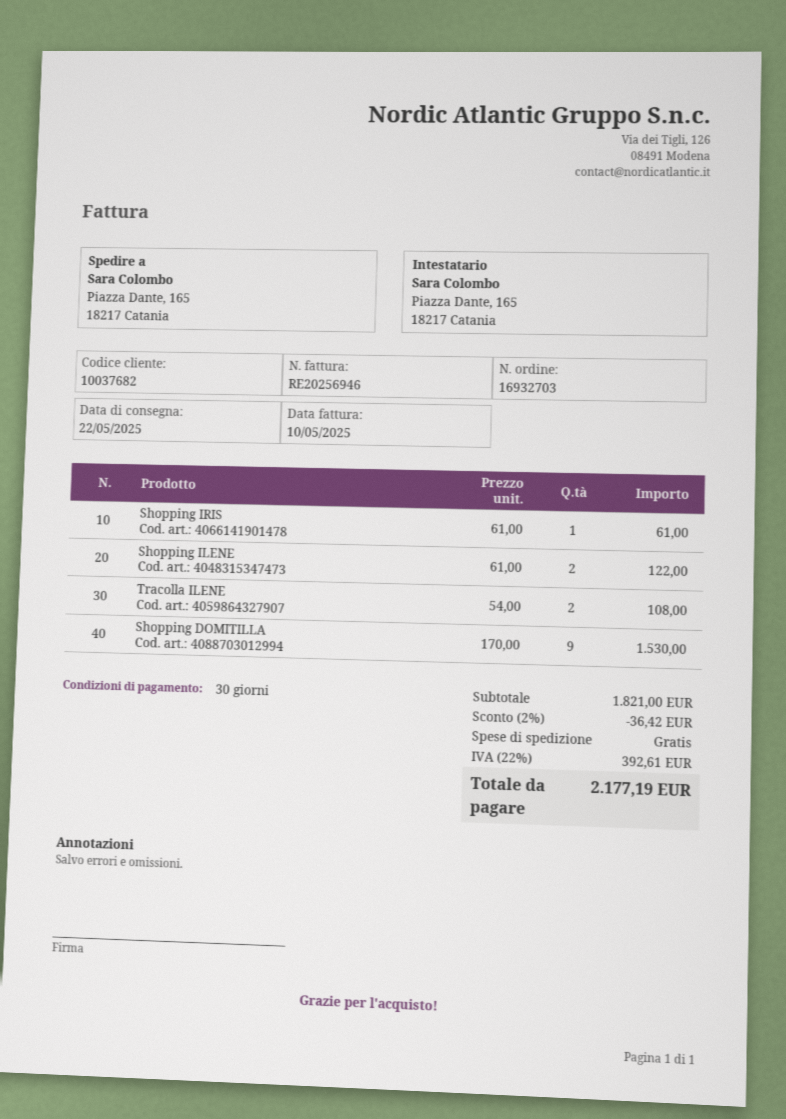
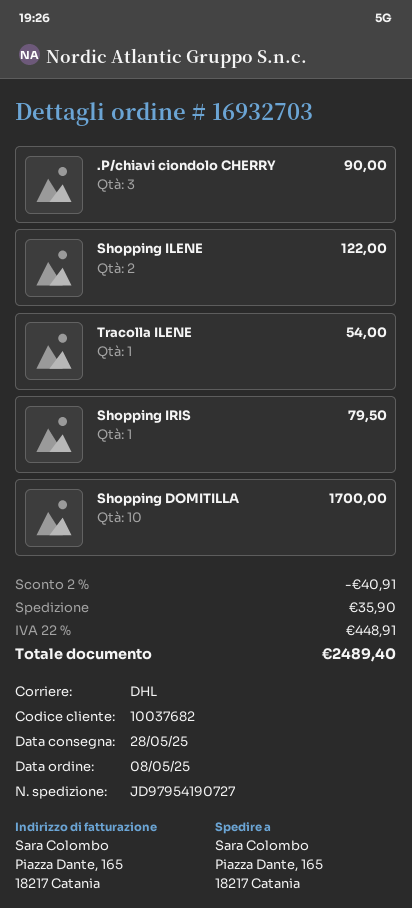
delivery date: 2025-05-22 -> 2025-05-28
Shopping IRIS: 1 for 61.00 -> 1 for 79.50
Tracolla ILENE: 2 for 108.00 -> 1 for 54.00
Shopping DOMITILLA: 9 for 1530.00 -> 10 for 1700.00
.P/chiavi ciondolo CHERRY: none -> 3 for 90.00
discount: 2% = 36.42 -> 2% = 40.91
shipping: 0.00 -> 35.90
tax: 22% = 392.61 -> 22% = 448.91
total: 2177.19 -> 2489.40

